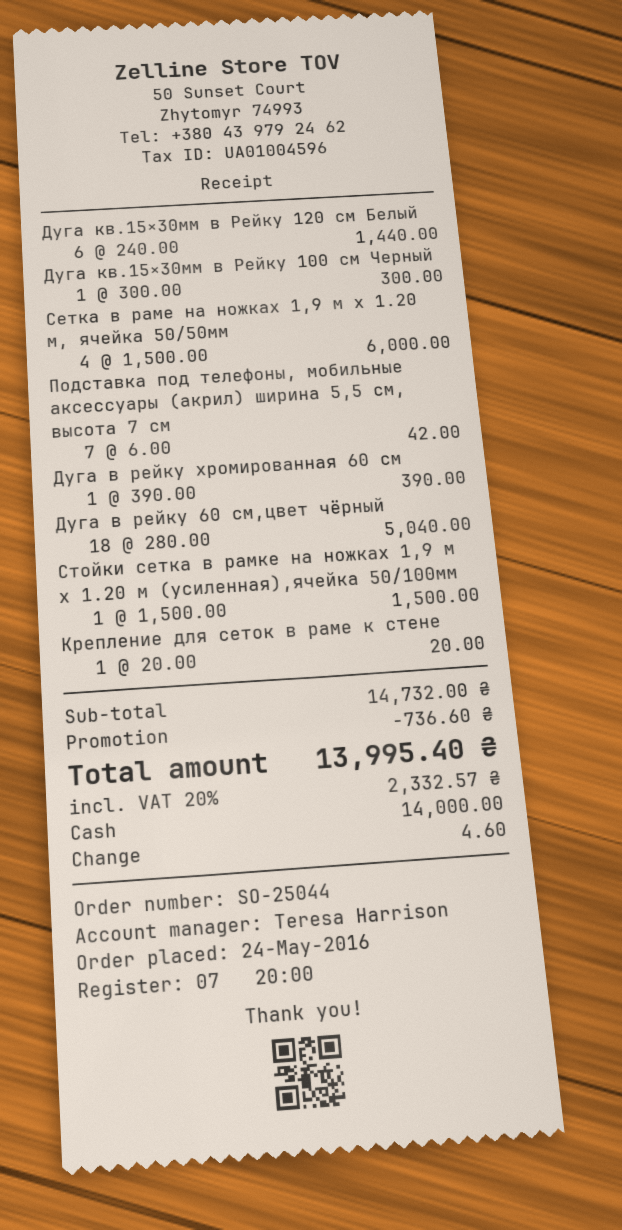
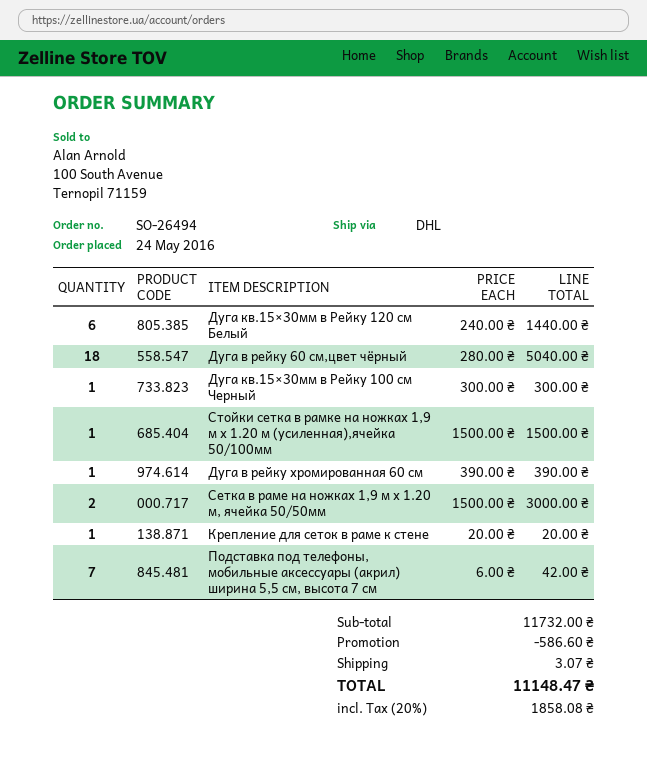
order number: SO-25044 -> SO-26494
Сетка в раме на ножках 1,9 м х 1.20 м, ячейка 50/50мм: 4 x 1500.00 = 6000.00 -> 2 x 1500.00 = 3000.00
subtotal: 14732.00 -> 11732.00
discount: 736.60 -> 586.60
shipping: none -> 3.07
tax: 20% = 2332.57 -> 20% = 1858.08
total: 13995.40 -> 11148.47

